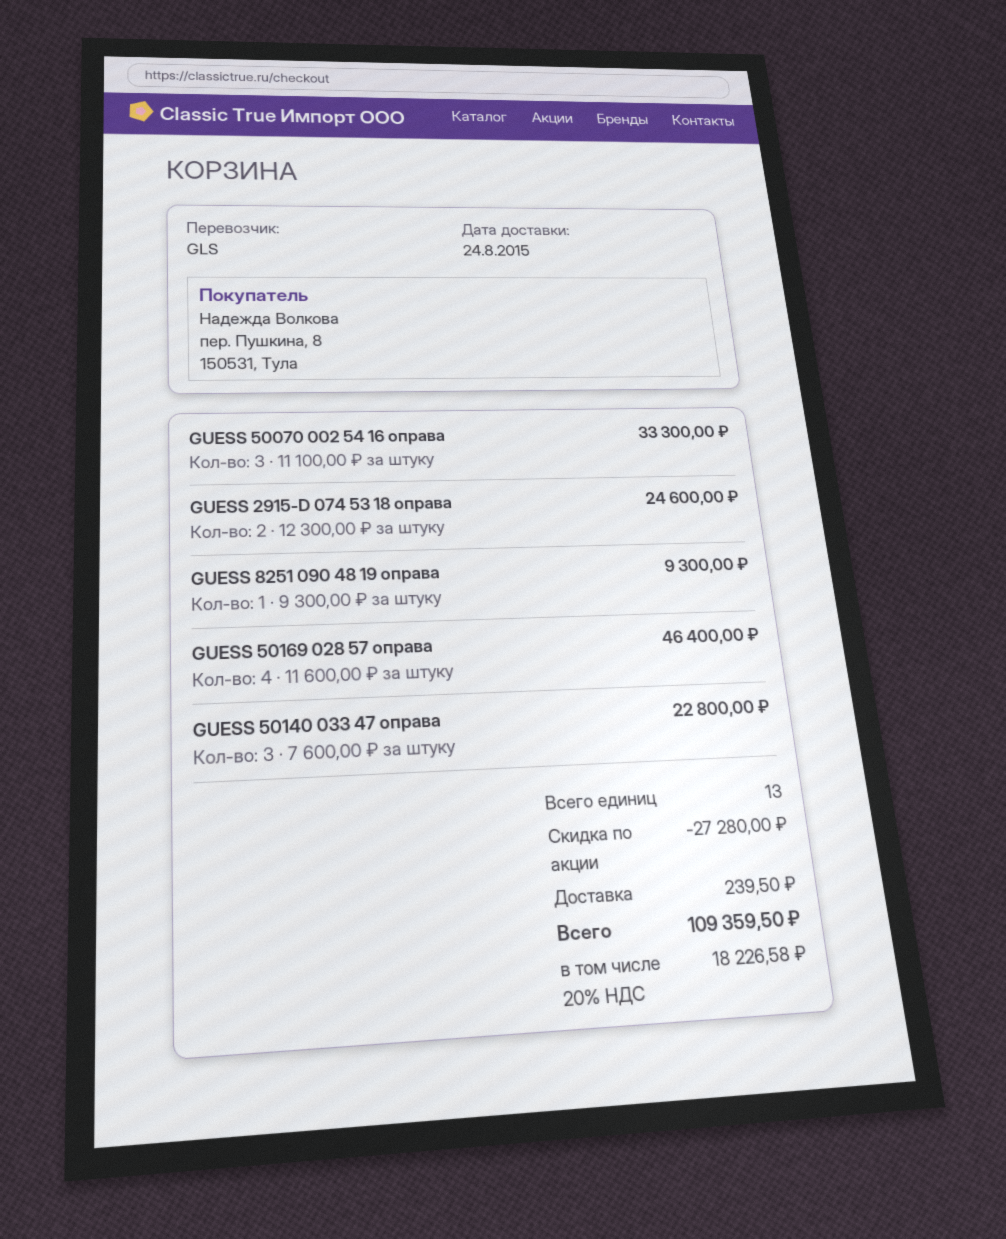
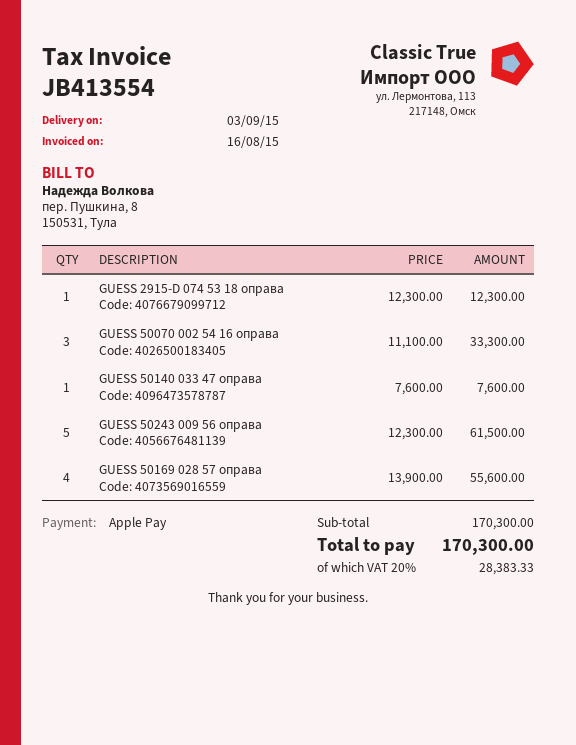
delivery date: 2015-08-24 -> 2015-09-03
GUESS 2915-D 074 53 18 оправа: 2 x 12300.00 = 24600.00 -> 1 x 12300.00 = 12300.00
GUESS 8251 090 48 19 оправа: 1 x 9300.00 = 9300.00 -> none
GUESS 50169 028 57 оправа: 4 x 11600.00 = 46400.00 -> 4 x 13900.00 = 55600.00
GUESS 50140 033 47 оправа: 3 x 7600.00 = 22800.00 -> 1 x 7600.00 = 7600.00
GUESS 50243 009 56 оправа: none -> 5 x 12300.00 = 61500.00
discount: 27280.00 -> none
shipping: 239.50 -> none
tax: 20% = 18226.58 -> 20% = 28383.33
total: 109359.50 -> 170300.00

